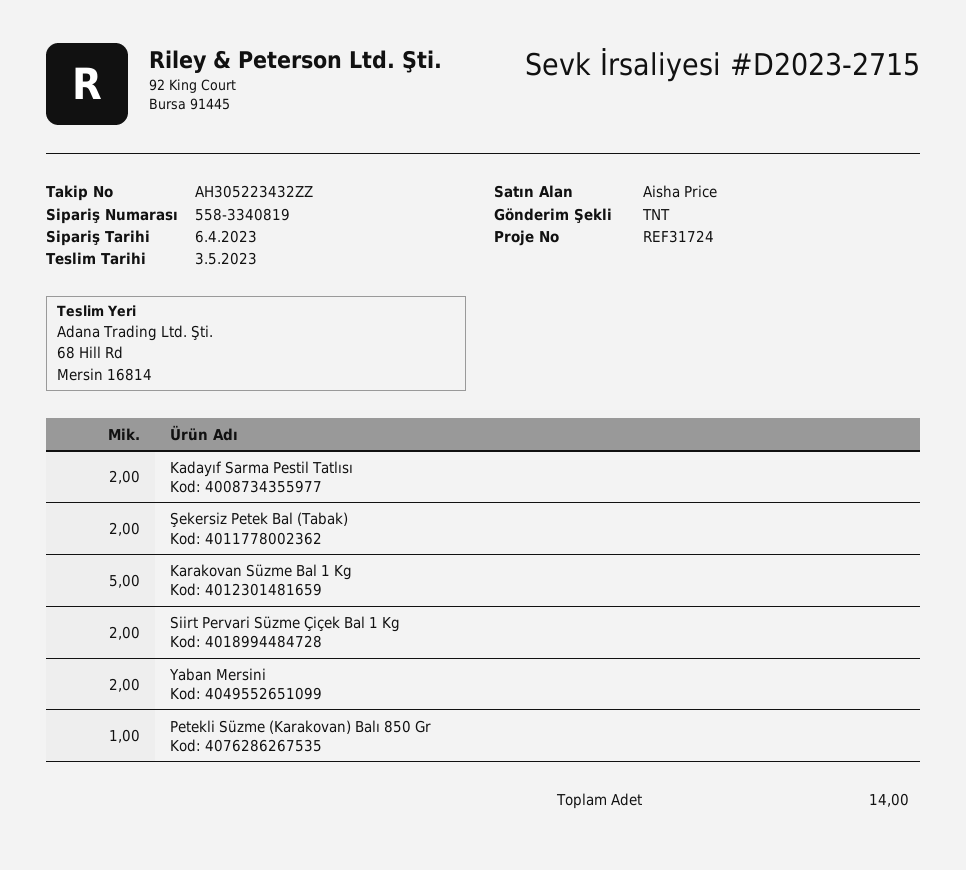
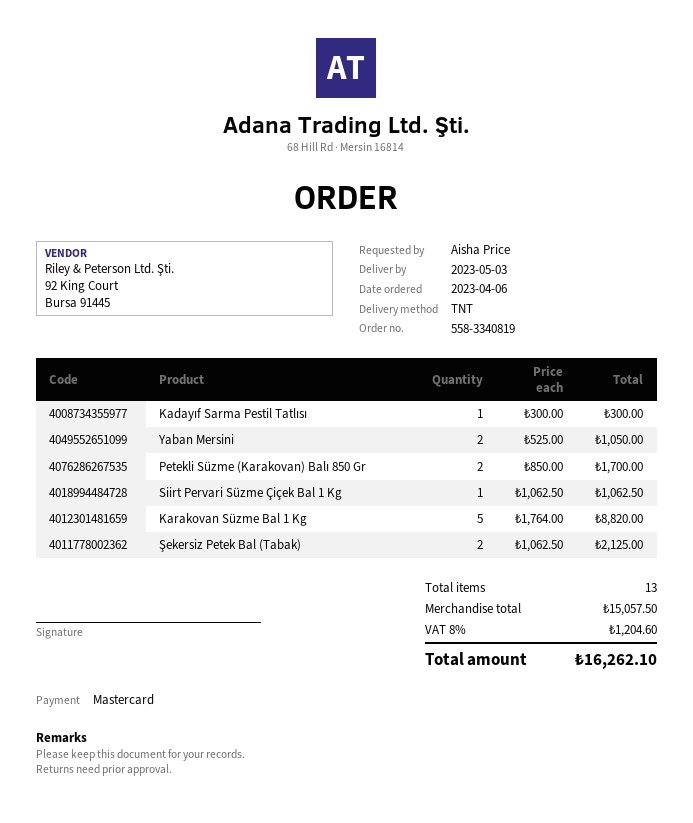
Kadayıf Sarma Pestil Tatlısı: 2 -> 1
Siirt Pervari Süzme Çiçek Bal 1 Kg: 2 -> 1
Petekli Süzme (Karakovan) Balı 850 Gr: 1 -> 2
total quantity: 14 -> 13

